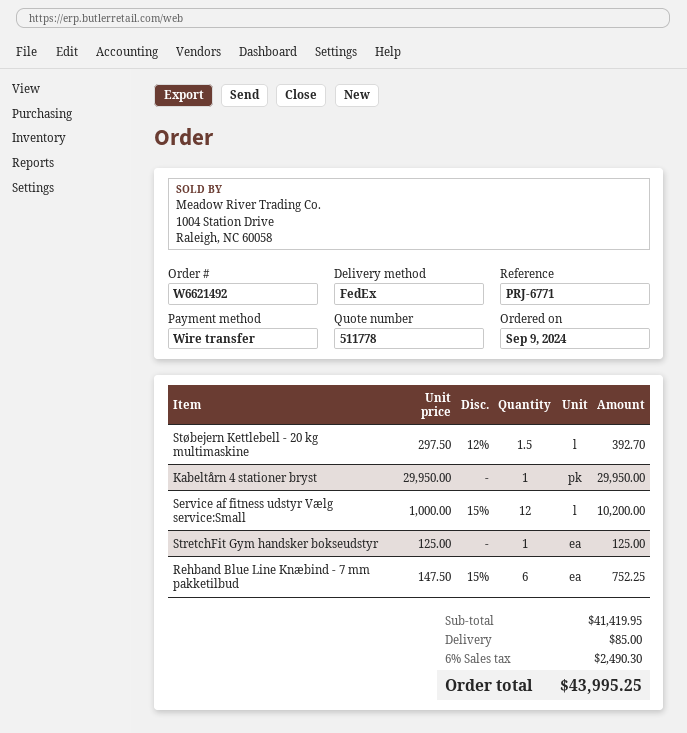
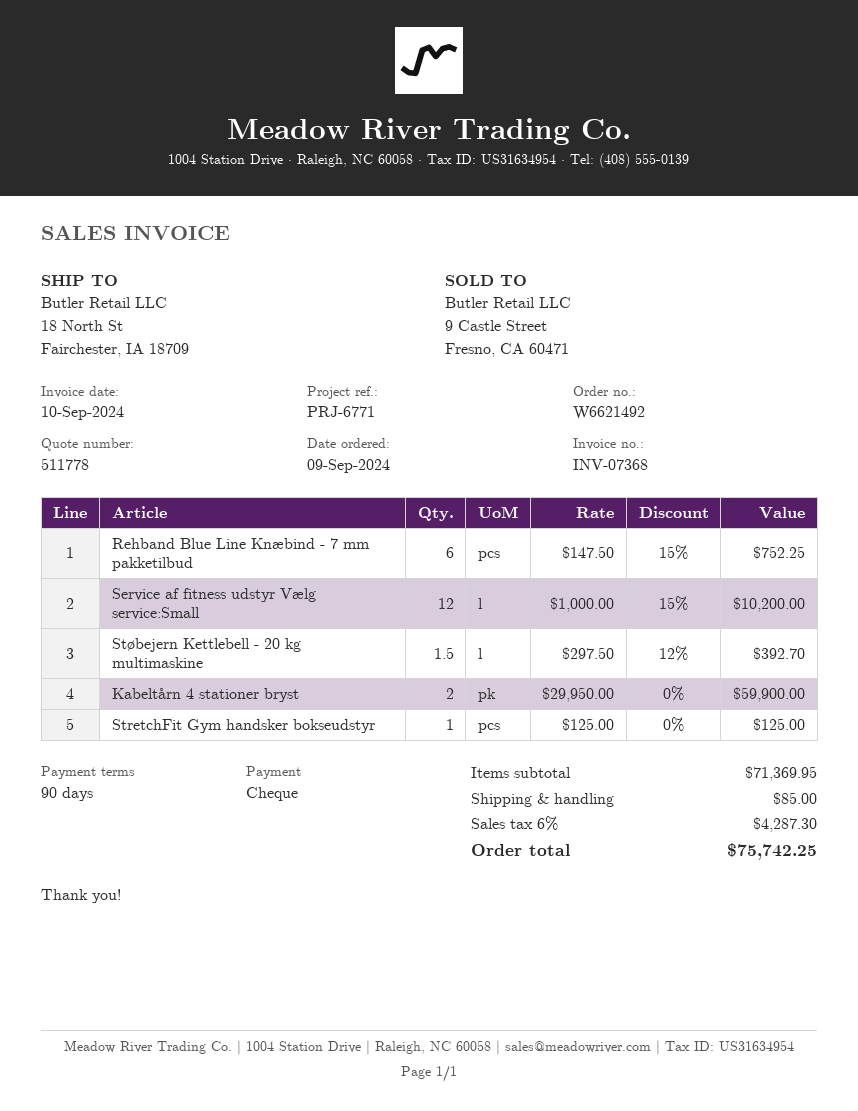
payment method: bank transfer -> cheque
Kabeltårn 4 stationer bryst: 1 x 29950.00 = 29950.00 -> 2 x 29950.00 = 59900.00
subtotal: 41419.95 -> 71369.95
tax: 6% = 2490.30 -> 6% = 4287.30
total: 43995.25 -> 75742.25

